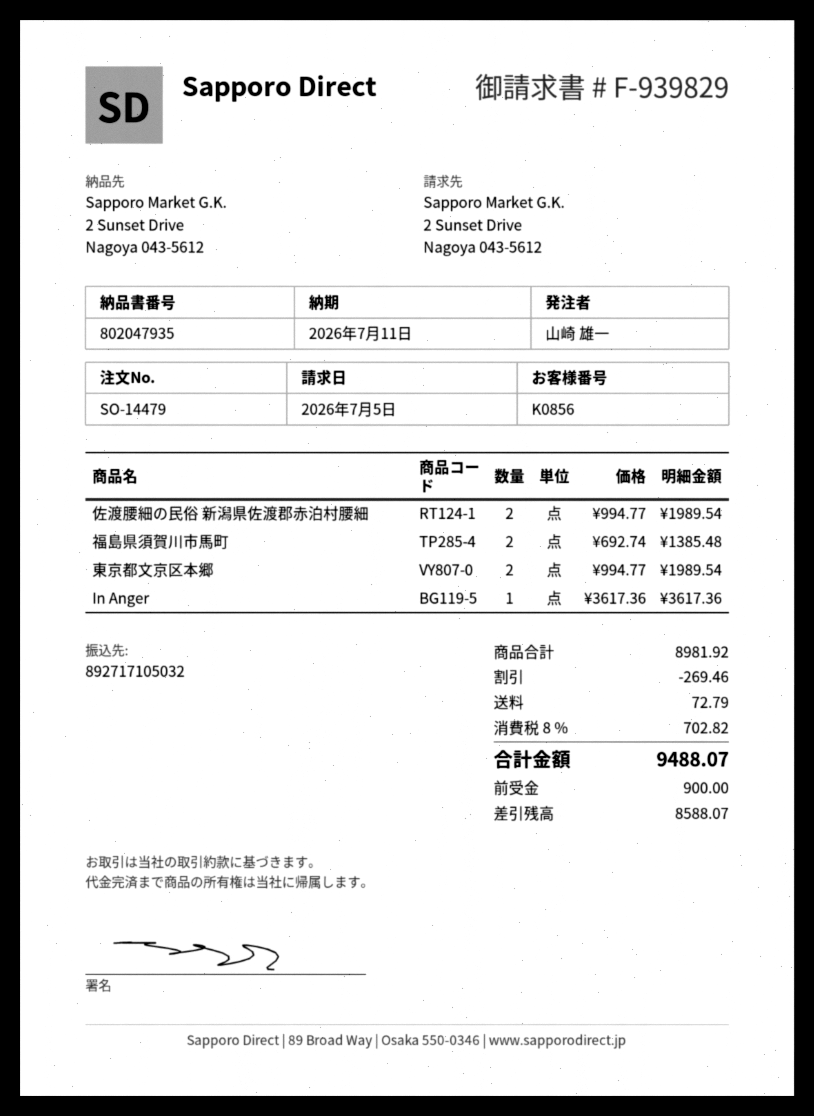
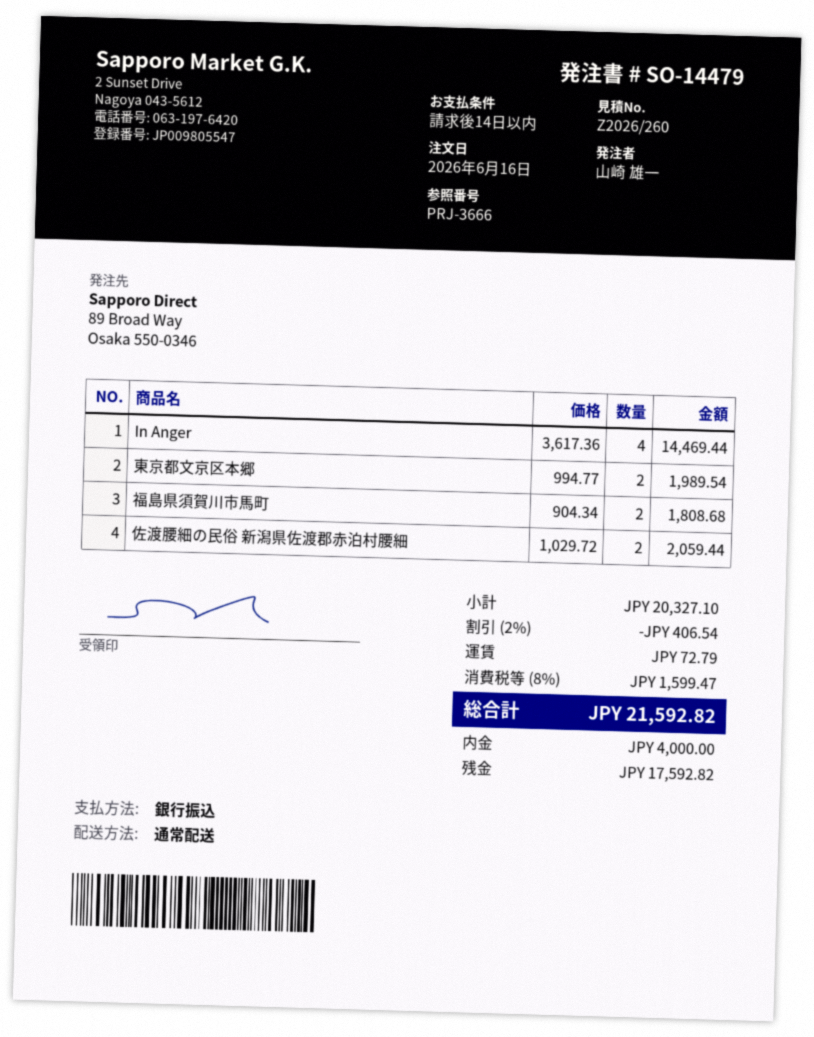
佐渡腰細の民俗 新潟県佐渡郡赤泊村腰細: 2 x 994.77 = 1989.54 -> 2 x 1029.72 = 2059.44
福島県須賀川市馬町: 2 x 692.74 = 1385.48 -> 2 x 904.34 = 1808.68
In Anger: 1 x 3617.36 = 3617.36 -> 4 x 3617.36 = 14469.44
subtotal: 8981.92 -> 20327.10
discount: 269.46 -> 406.54
tax: 8% = 702.82 -> 8% = 1599.47
total: 9488.07 -> 21592.82
deposit: 900.00 -> 4000.00
balance: 8588.07 -> 17592.82

